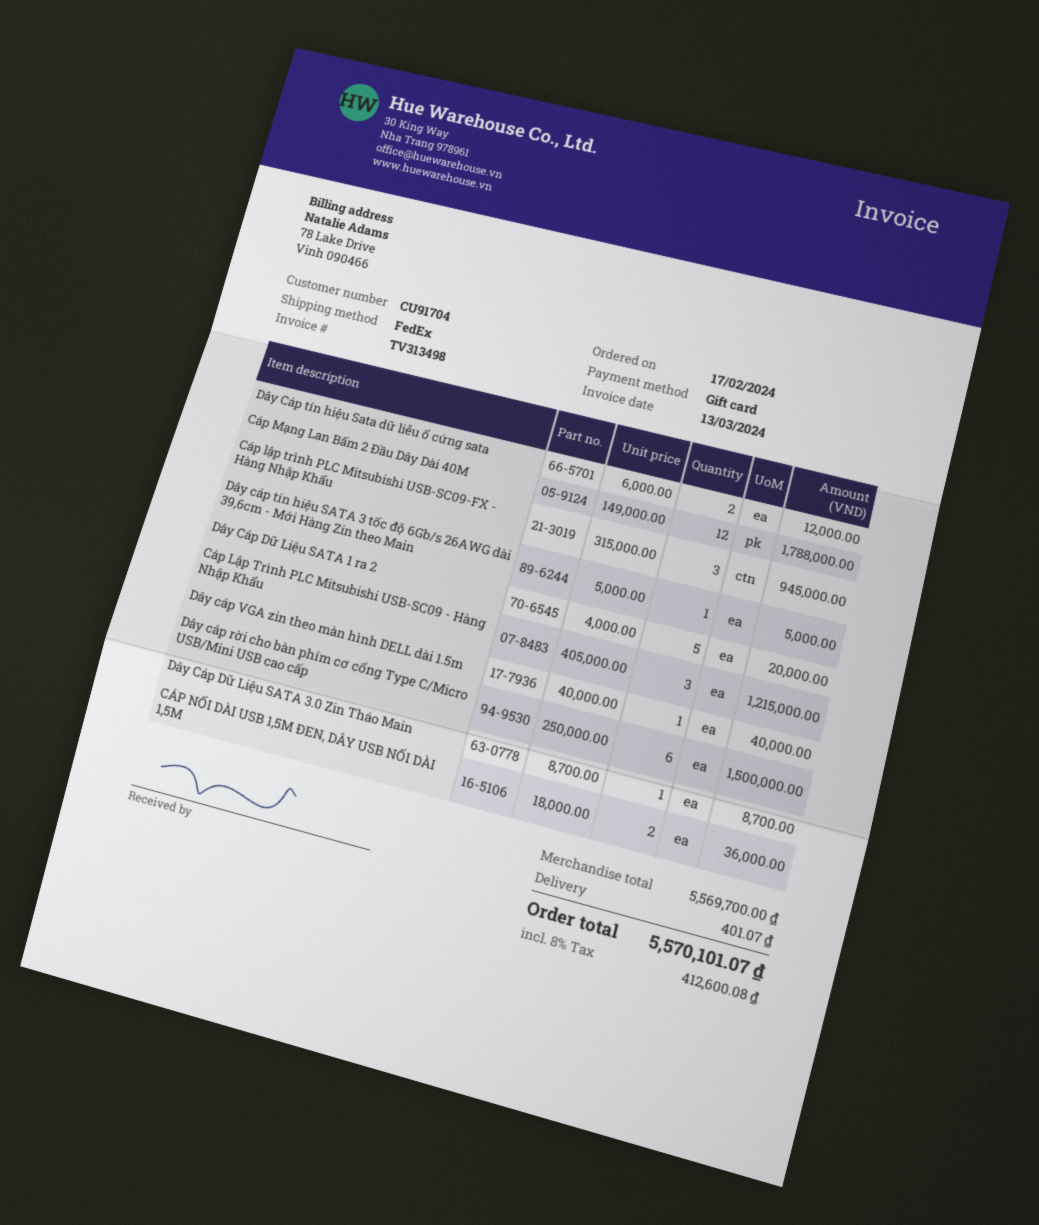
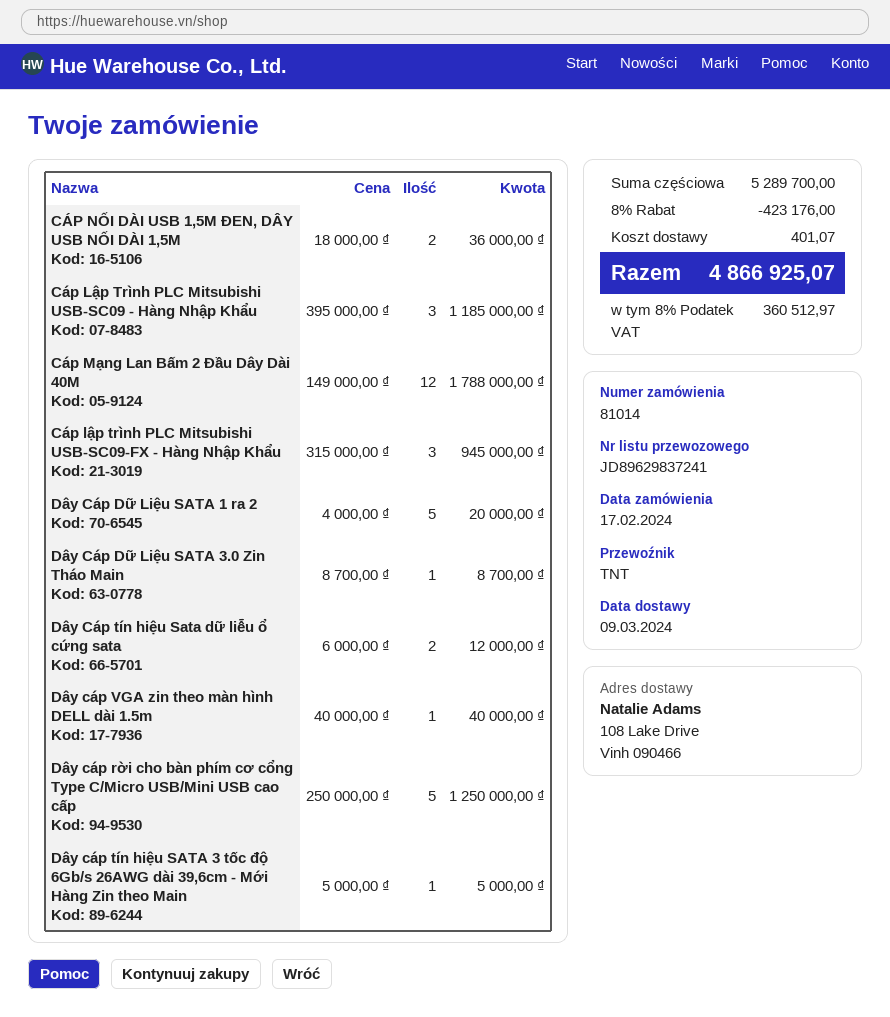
shipping method: FedEx -> TNT
Cáp Lập Trình PLC Mitsubishi USB-SC09 - Hàng Nhập Khẩu: 3 x 405000.00 = 1215000.00 -> 3 x 395000.00 = 1185000.00
Dây cáp rời cho bàn phím cơ cổng Type C/Micro USB/Mini USB cao cấp: 6 x 250000.00 = 1500000.00 -> 5 x 250000.00 = 1250000.00
subtotal: 5569700.00 -> 5289700.00
discount: none -> 8% = 423176.00
tax: 8% = 412600.08 -> 8% = 360512.97
total: 5570101.07 -> 4866925.07

